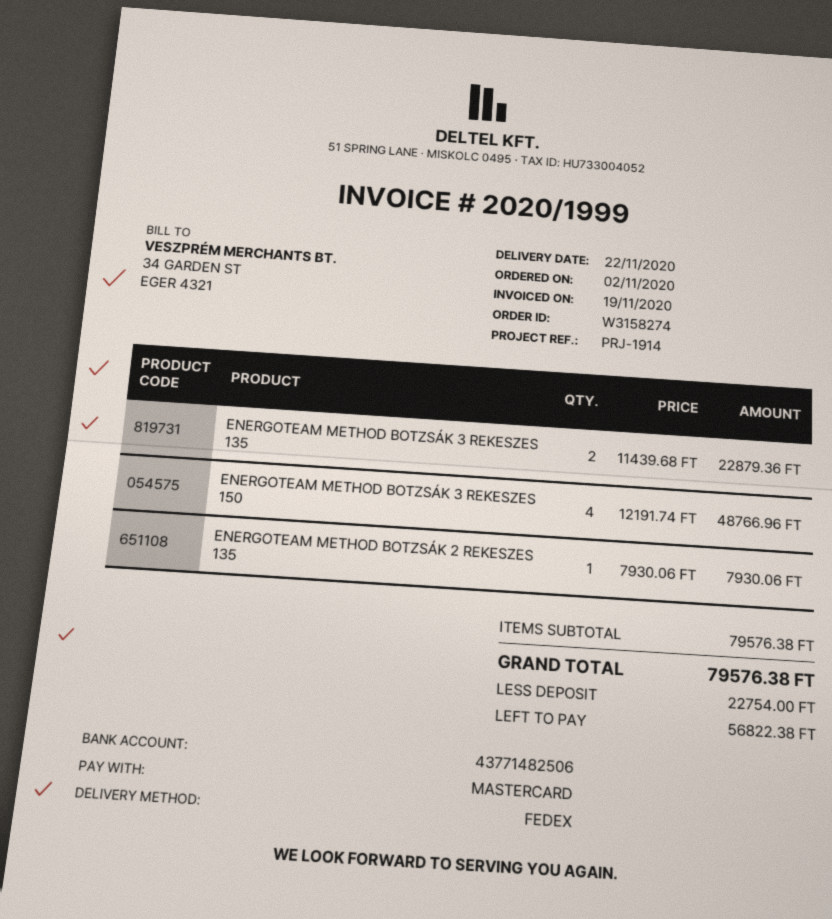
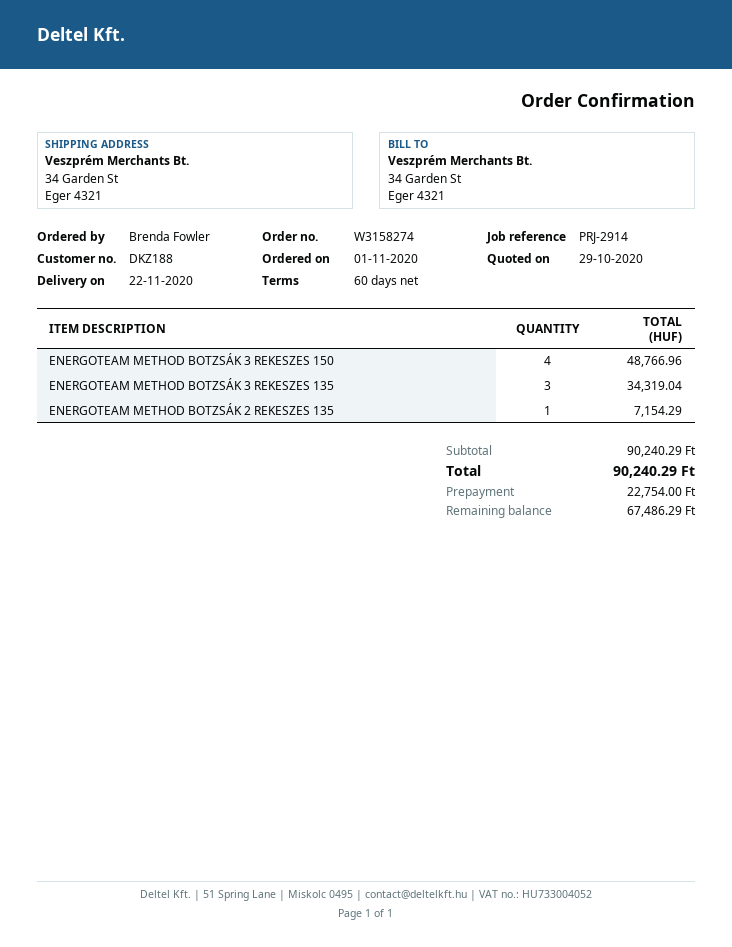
order date: 2020-11-02 -> 2020-11-01
reference: PRJ-1914 -> PRJ-2914
ENERGOTEAM METHOD BOTZSÁK 3 REKESZES 135: 2 for 22879.36 -> 3 for 34319.04
ENERGOTEAM METHOD BOTZSÁK 2 REKESZES 135: 1 for 7930.06 -> 1 for 7154.29
subtotal: 79576.38 -> 90240.29
total: 79576.38 -> 90240.29
balance: 56822.38 -> 67486.29

